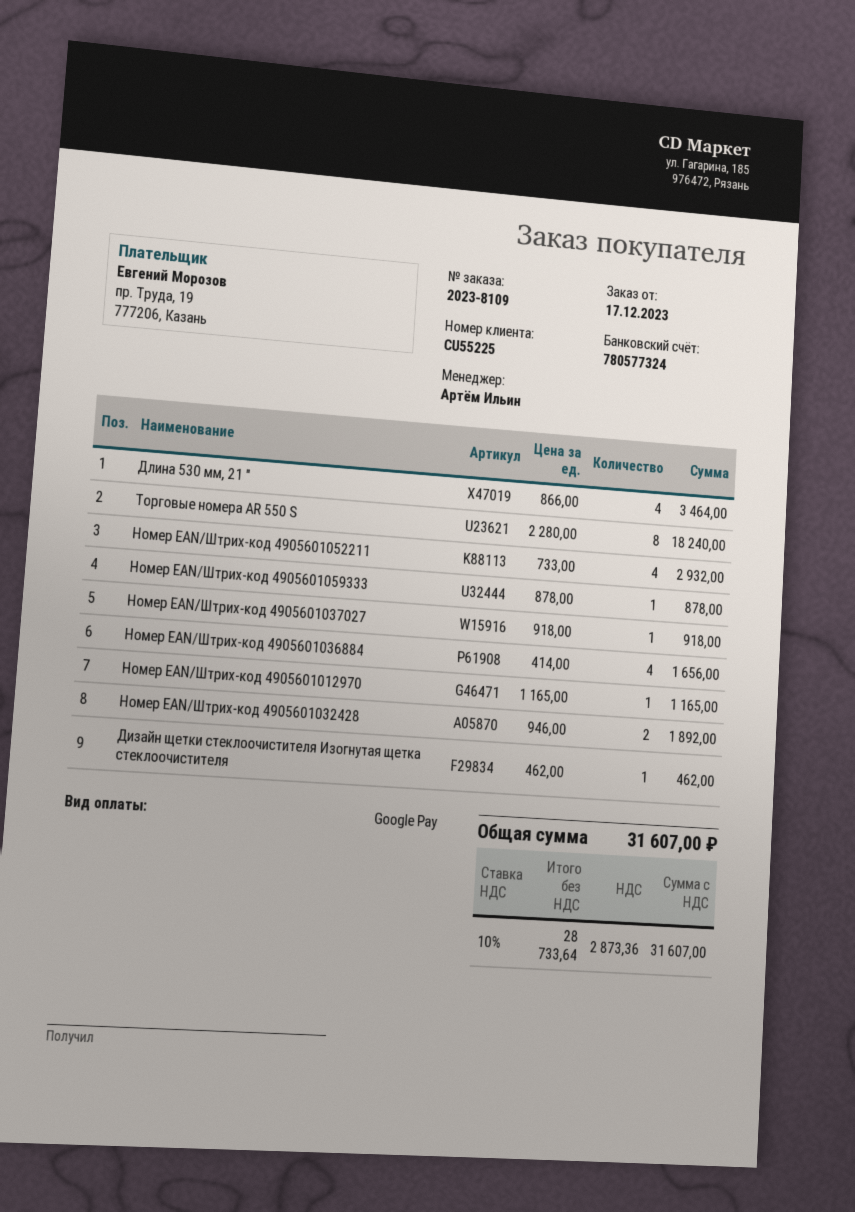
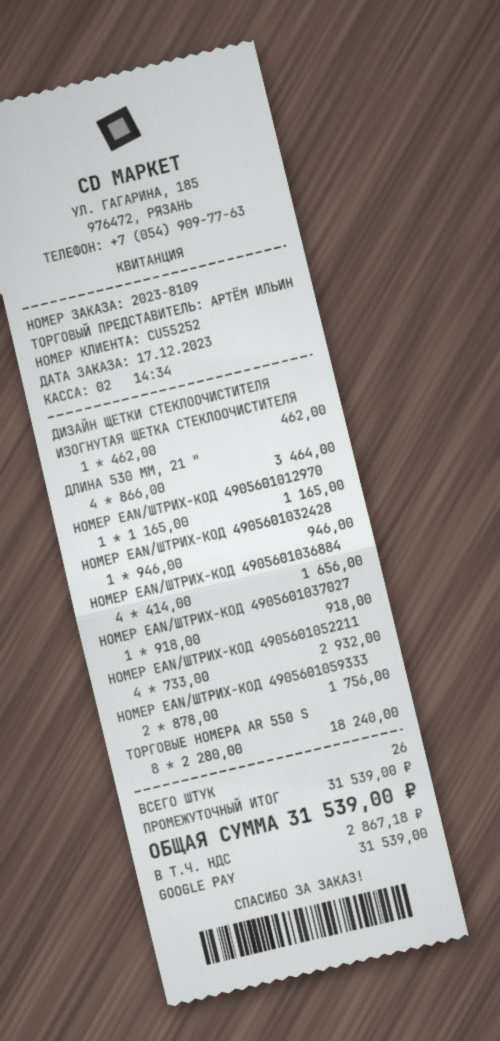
customer number: CU55225 -> CU55252
Номер EAN/Штрих-код 4905601059333: 1 x 878.00 = 878.00 -> 2 x 878.00 = 1756.00
Номер EAN/Штрих-код 4905601032428: 2 x 946.00 = 1892.00 -> 1 x 946.00 = 946.00
tax: 2873.36 -> 2867.18
total: 31607.00 -> 31539.00

